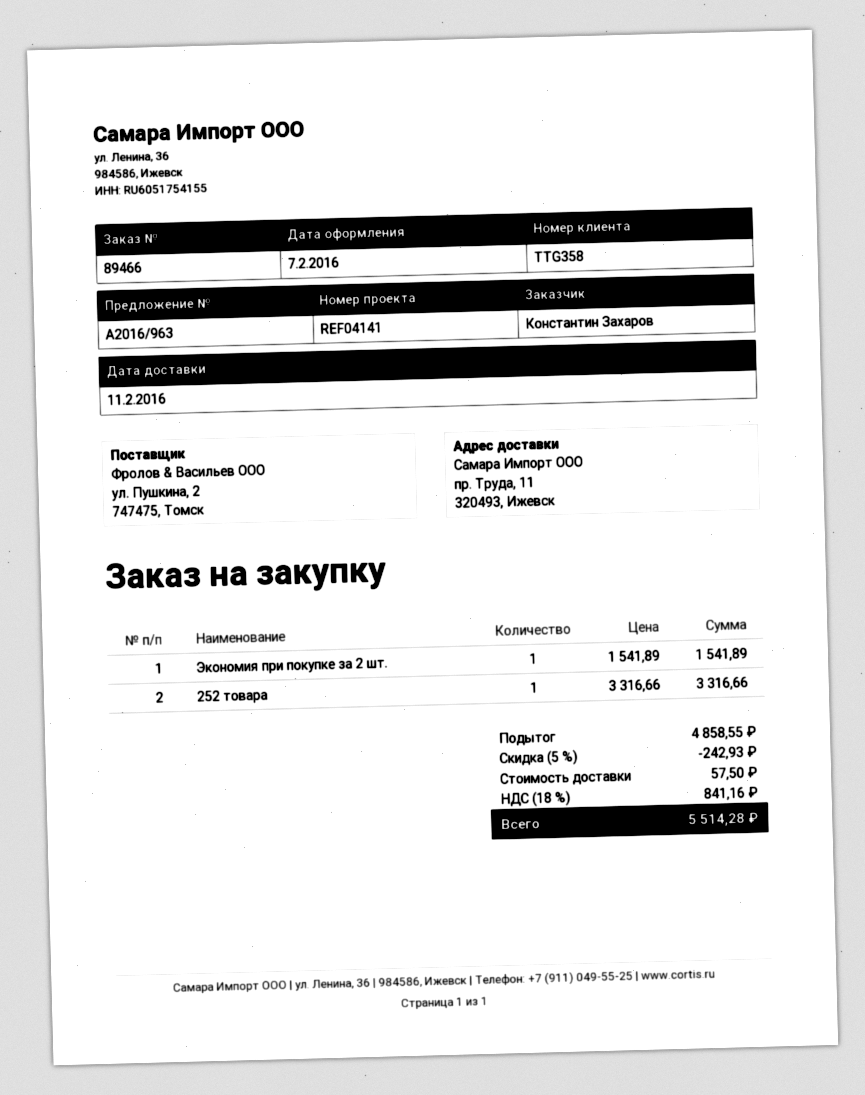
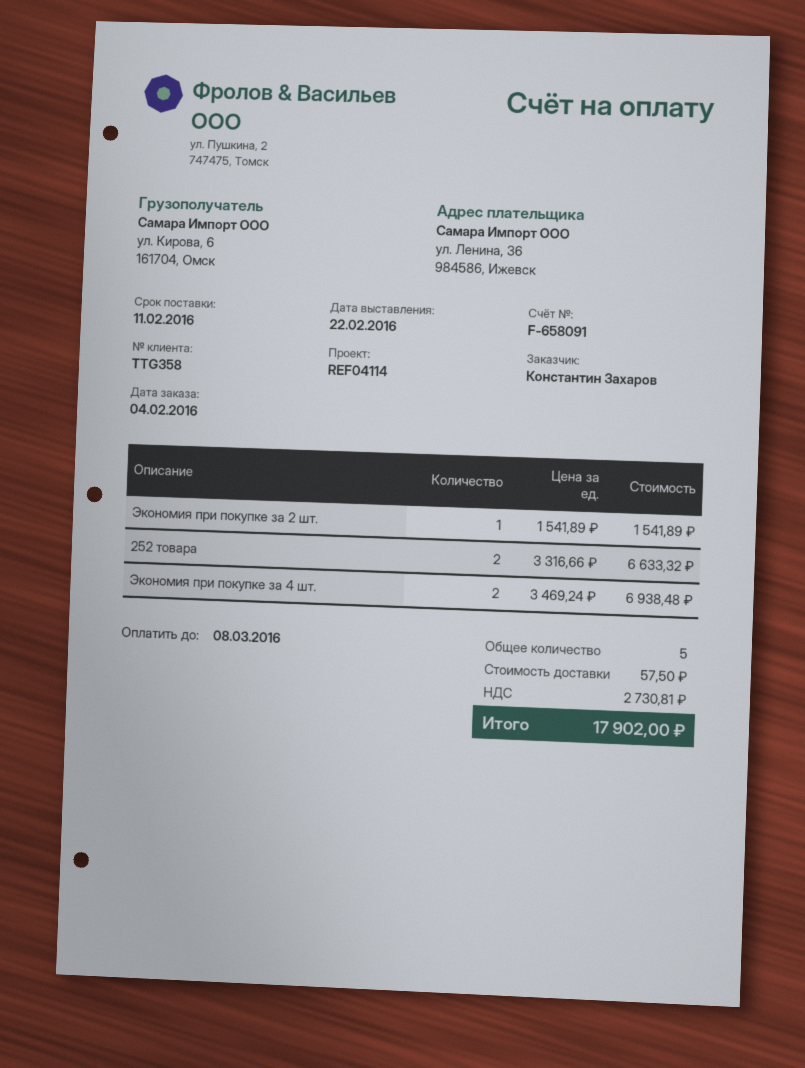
order date: 2016-02-07 -> 2016-02-04
reference: REF04141 -> REF04114
ship to: пр. Труда, 11, 320493, Ижевск -> ул. Кирова, 6, 161704, Омск
252 товара: 1 x 3316.66 = 3316.66 -> 2 x 3316.66 = 6633.32
Экономия при покупке за 4 шт.: none -> 2 x 3469.24 = 6938.48
discount: 5% = 242.93 -> none
tax: 841.16 -> 2730.81
total: 5514.28 -> 17902.00

